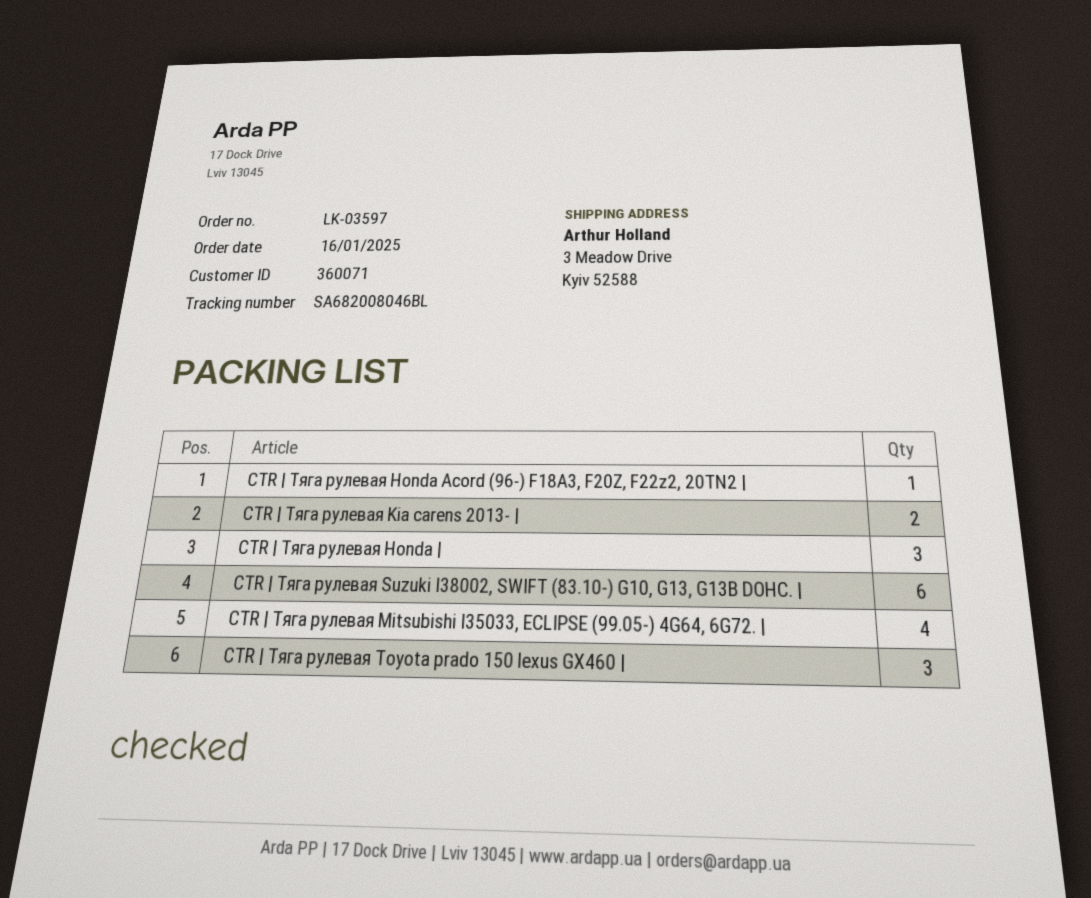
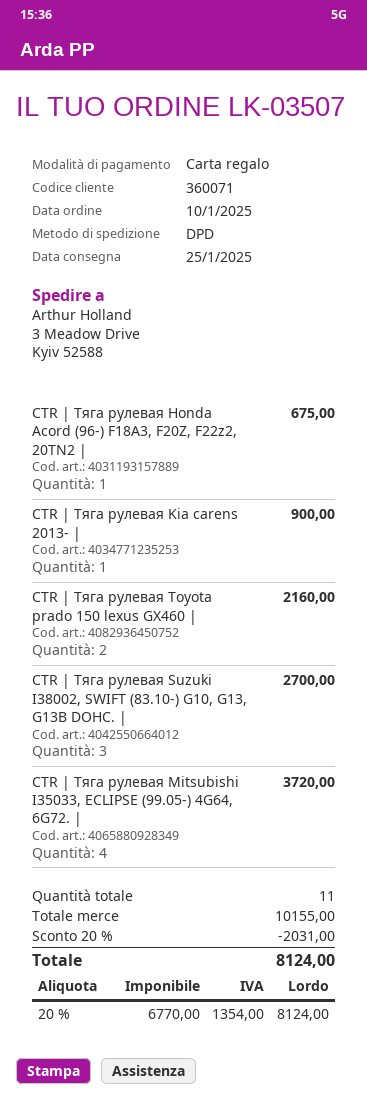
order number: LK-03597 -> LK-03507
order date: 2025-01-16 -> 2025-01-10
CTR | Тяга рулевая Kia carens 2013- |: 2 -> 1
CTR | Тяга рулевая Honda |: 3 -> none
CTR | Тяга рулевая Suzuki I38002, SWIFT (83.10-) G10, G13, G13B DOHC. |: 6 -> 3
CTR | Тяга рулевая Toyota prado 150 lexus GX460 |: 3 -> 2

